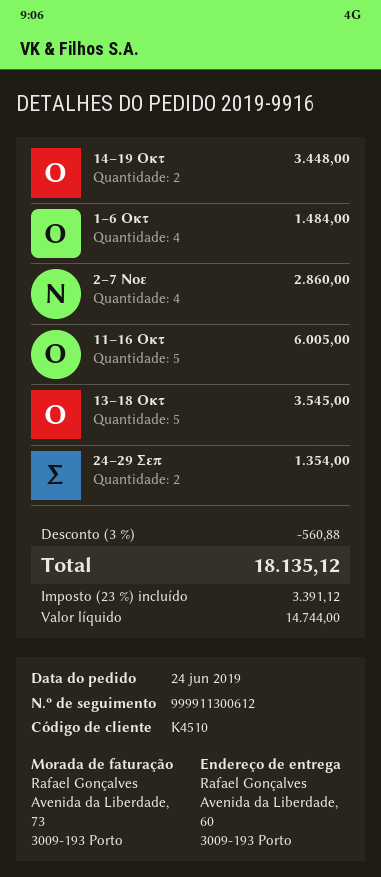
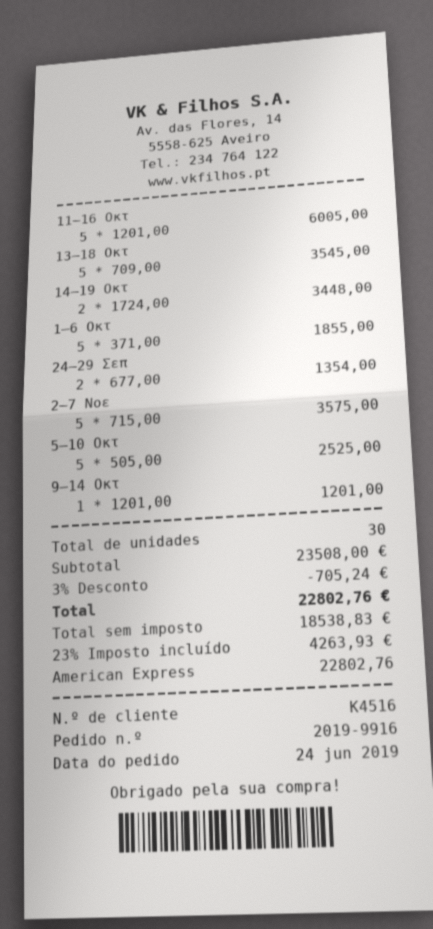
customer number: K4510 -> K4516
1–6 Οκτ: 4 for 1484.00 -> 5 for 1855.00
2–7 Νοε: 4 for 2860.00 -> 5 for 3575.00
5–10 Οκτ: none -> 5 for 2525.00
9–14 Οκτ: none -> 1 for 1201.00
discount: 3% = 560.88 -> 3% = 705.24
net: 14744.00 -> 18538.83
tax: 23% = 3391.12 -> 23% = 4263.93
total: 18135.12 -> 22802.76

